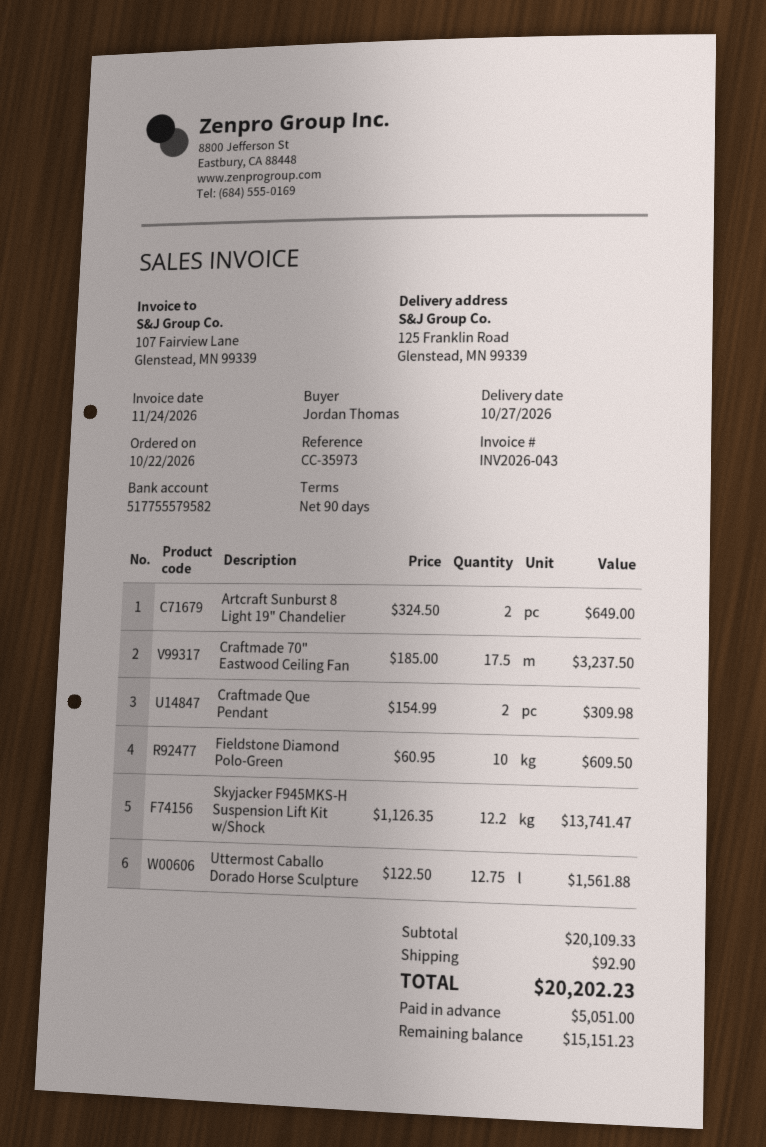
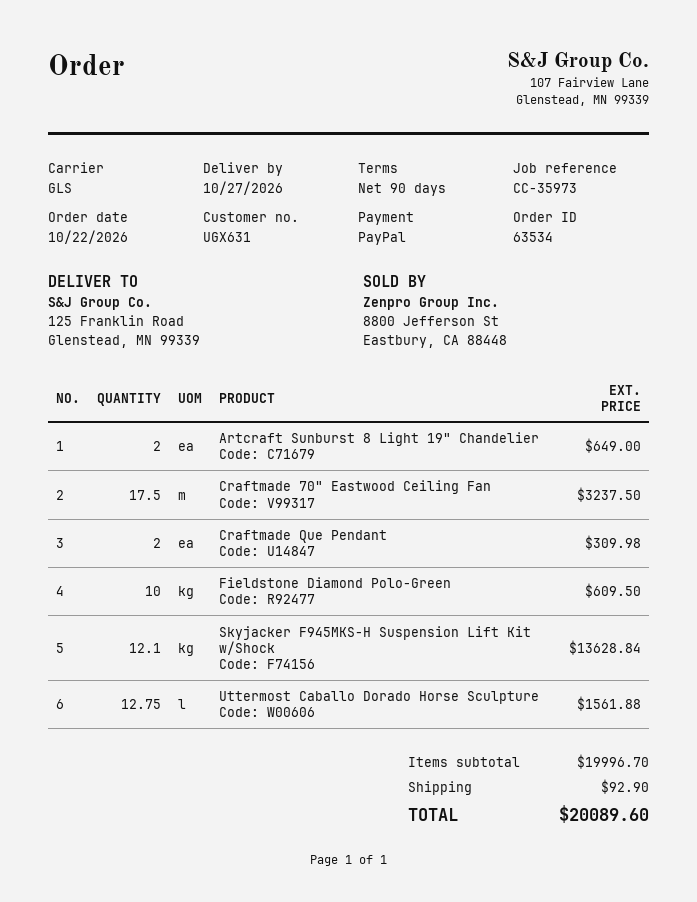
Skyjacker F945MKS-H Suspension Lift Kit w/Shock: 12.2 for 13741.47 -> 12.1 for 13628.84
subtotal: 20109.33 -> 19996.70
total: 20202.23 -> 20089.60

